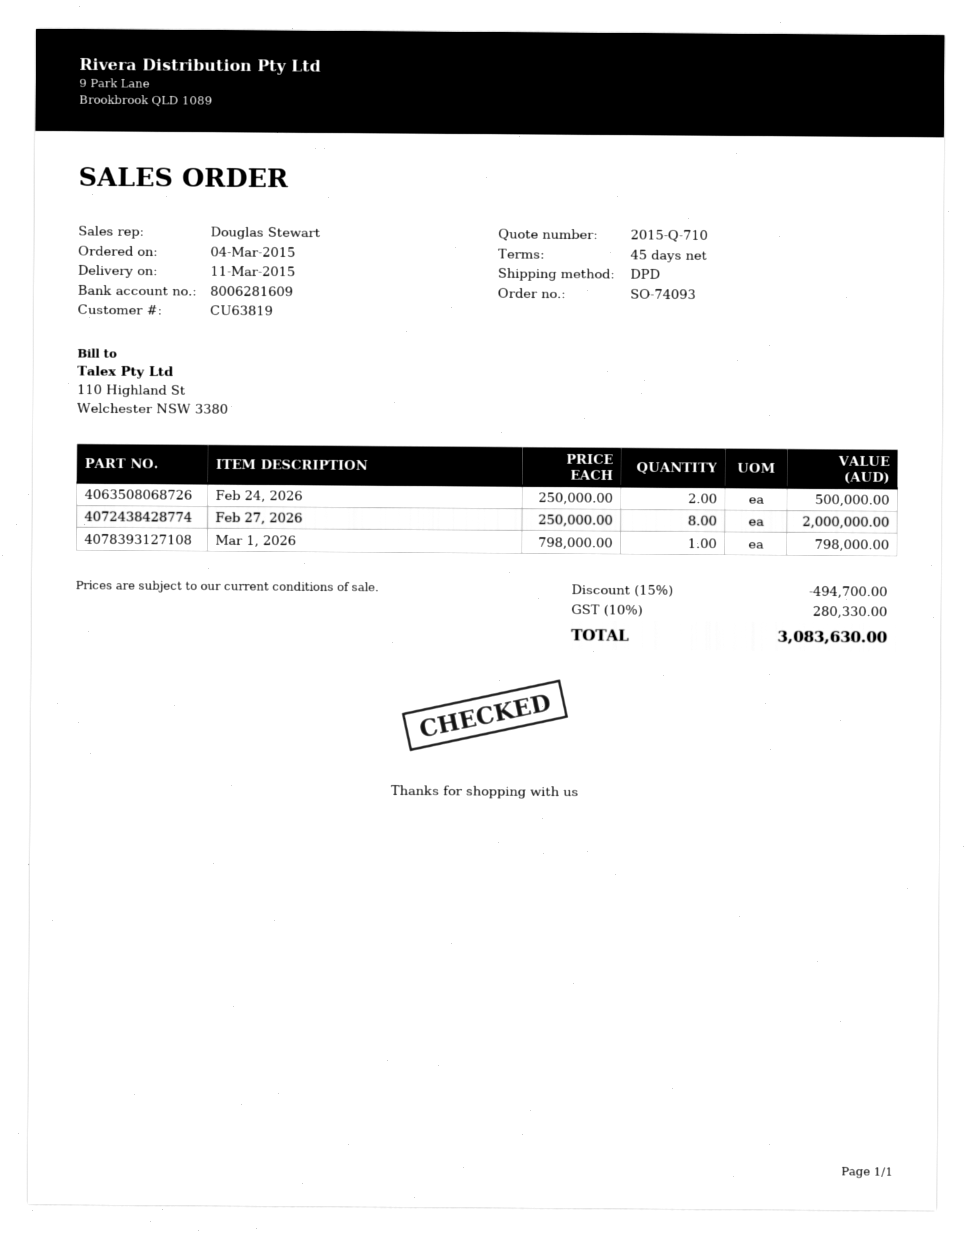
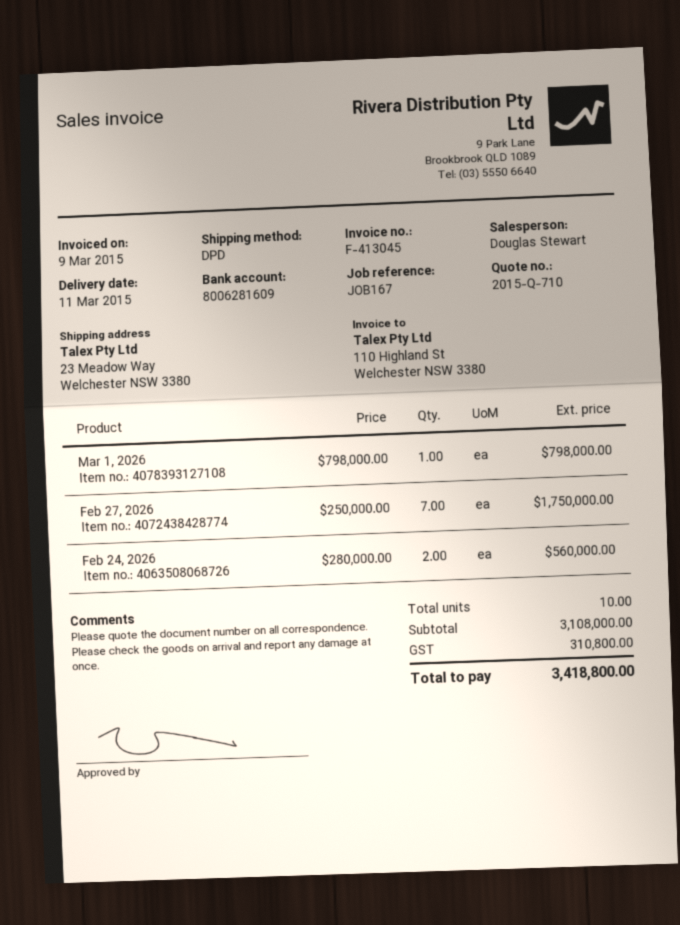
Feb 24, 2026: 2 x 250000.00 = 500000.00 -> 2 x 280000.00 = 560000.00
Feb 27, 2026: 8 x 250000.00 = 2000000.00 -> 7 x 250000.00 = 1750000.00
discount: 15% = 494700.00 -> none
tax: 280330.00 -> 310800.00
total: 3083630.00 -> 3418800.00

